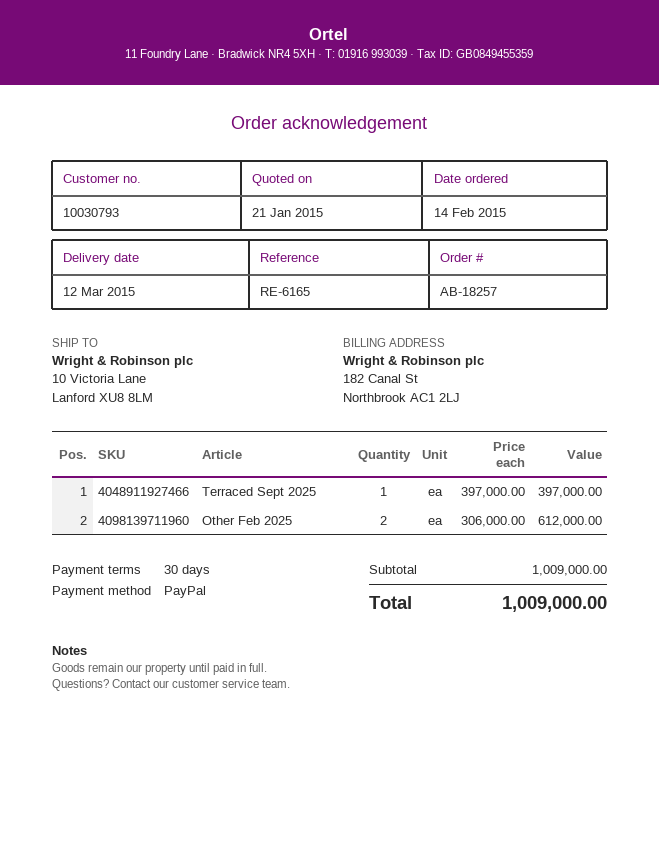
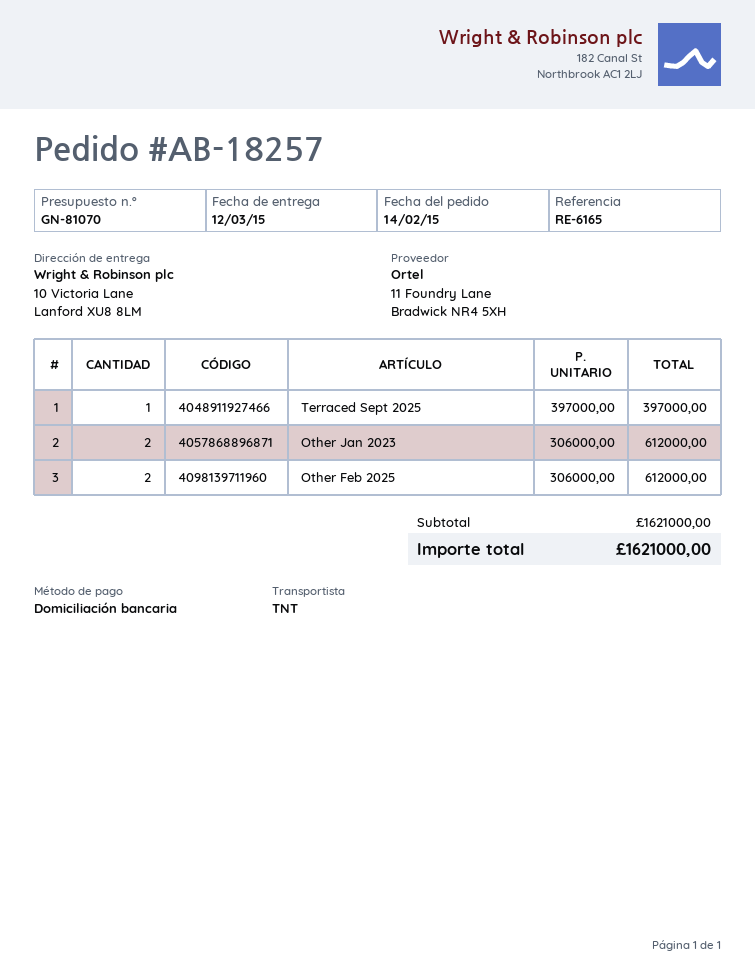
payment method: PayPal -> direct debit
Other Jan 2023: none -> 2 x 306000.00 = 612000.00
subtotal: 1009000.00 -> 1621000.00
total: 1009000.00 -> 1621000.00

